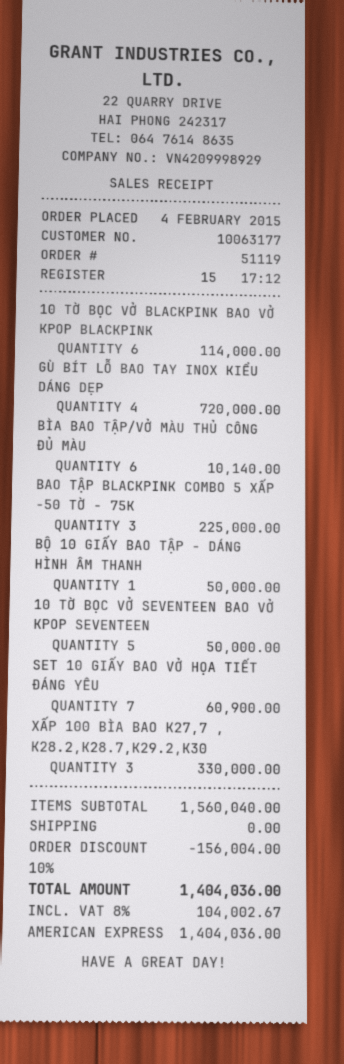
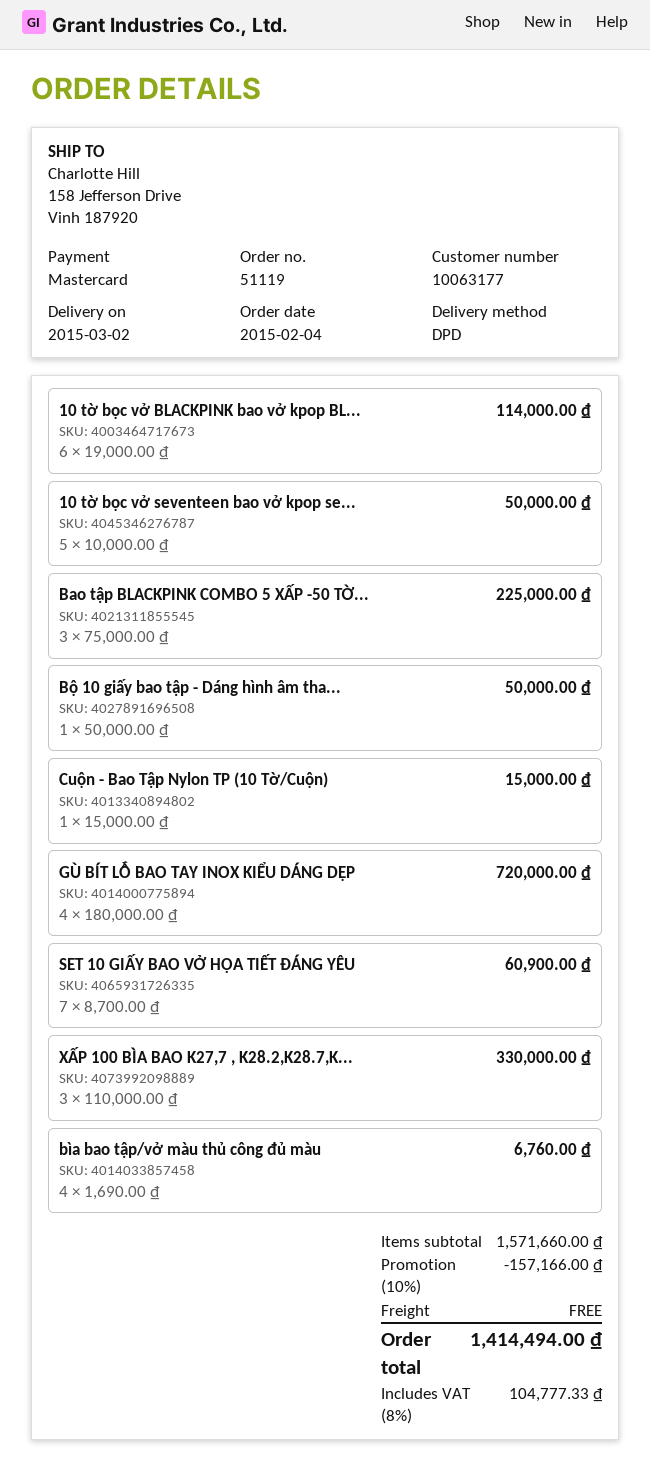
payment method: American Express -> Mastercard
BÌA BAO TẬP/VỞ MÀU THỦ CÔNG ĐỦ MÀU: 6 for 10140.00 -> 4 for 6760.00
Cuộn - Bao Tập Nylon TP (10 Tờ/Cuộn): none -> 1 for 15000.00
subtotal: 1560040.00 -> 1571660.00
discount: 10% = 156004.00 -> 10% = 157166.00
tax: 8% = 104002.67 -> 8% = 104777.33
total: 1404036.00 -> 1414494.00

